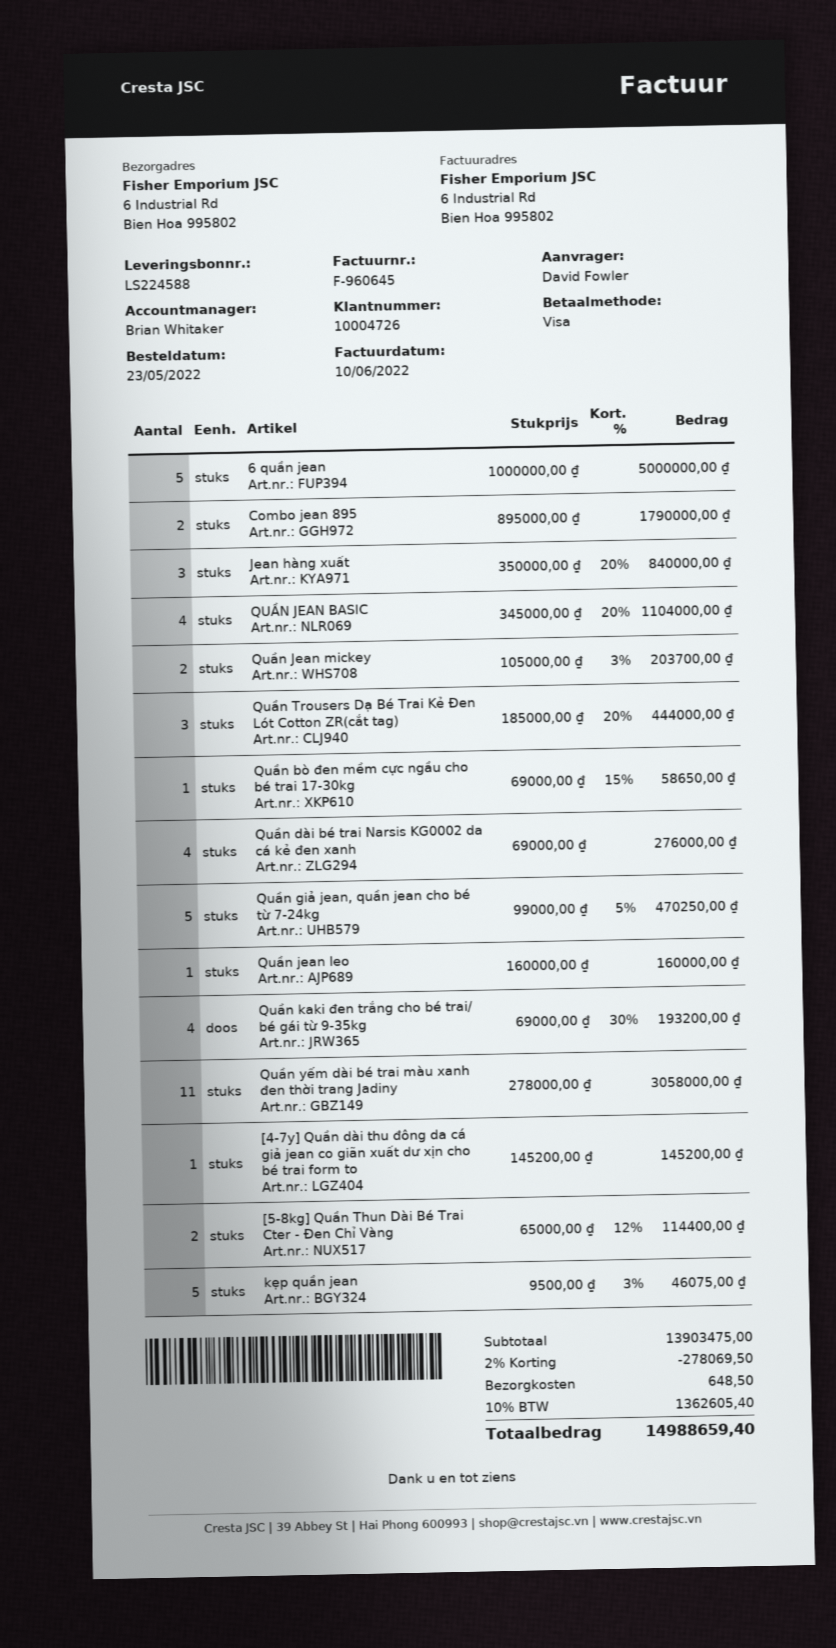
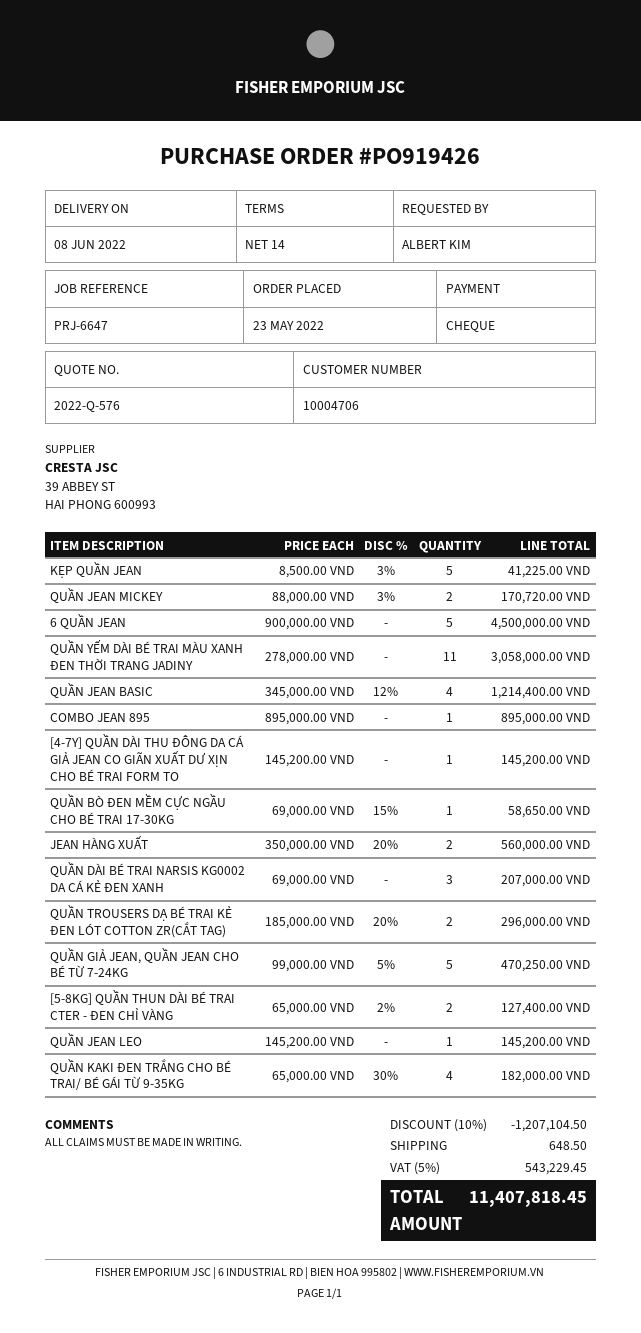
customer number: 10004726 -> 10004706
ordered by: David Fowler -> ALBERT KIM
payment method: Visa -> cheque
6 quần jean: 5 x 1000000.00 = 5000000.00 -> 5 x 900000.00 = 4500000.00
Combo jean 895: 2 x 895000.00 = 1790000.00 -> 1 x 895000.00 = 895000.00
Jean hàng xuất: 3 x 350000.00 - 20% = 840000.00 -> 2 x 350000.00 - 20% = 560000.00
QUẦN JEAN BASIC: 4 x 345000.00 - 20% = 1104000.00 -> 4 x 345000.00 - 12% = 1214400.00
Quần Jean mickey: 2 x 105000.00 - 3% = 203700.00 -> 2 x 88000.00 - 3% = 170720.00
Quần Trousers Dạ Bé Trai Kẻ Đen Lót Cotton ZR(cắt tag): 3 x 185000.00 - 20% = 444000.00 -> 2 x 185000.00 - 20% = 296000.00
Quần dài bé trai Narsis KG0002 da cá kẻ đen xanh: 4 x 69000.00 = 276000.00 -> 3 x 69000.00 = 207000.00
Quần jean leo: 1 x 160000.00 = 160000.00 -> 1 x 145200.00 = 145200.00
Quần kaki đen trắng cho bé trai/ bé gái từ 9-35kg: 4 x 69000.00 - 30% = 193200.00 -> 4 x 65000.00 - 30% = 182000.00
[5-8kg] Quần Thun Dài Bé Trai Cter - Đen Chỉ Vàng: 2 x 65000.00 - 12% = 114400.00 -> 2 x 65000.00 - 2% = 127400.00
kẹp quần jean: 5 x 9500.00 - 3% = 46075.00 -> 5 x 8500.00 - 3% = 41225.00
discount: 2% = 278069.50 -> 10% = 1207104.50
tax: 10% = 1362605.40 -> 5% = 543229.45
total: 14988659.40 -> 11407818.45

